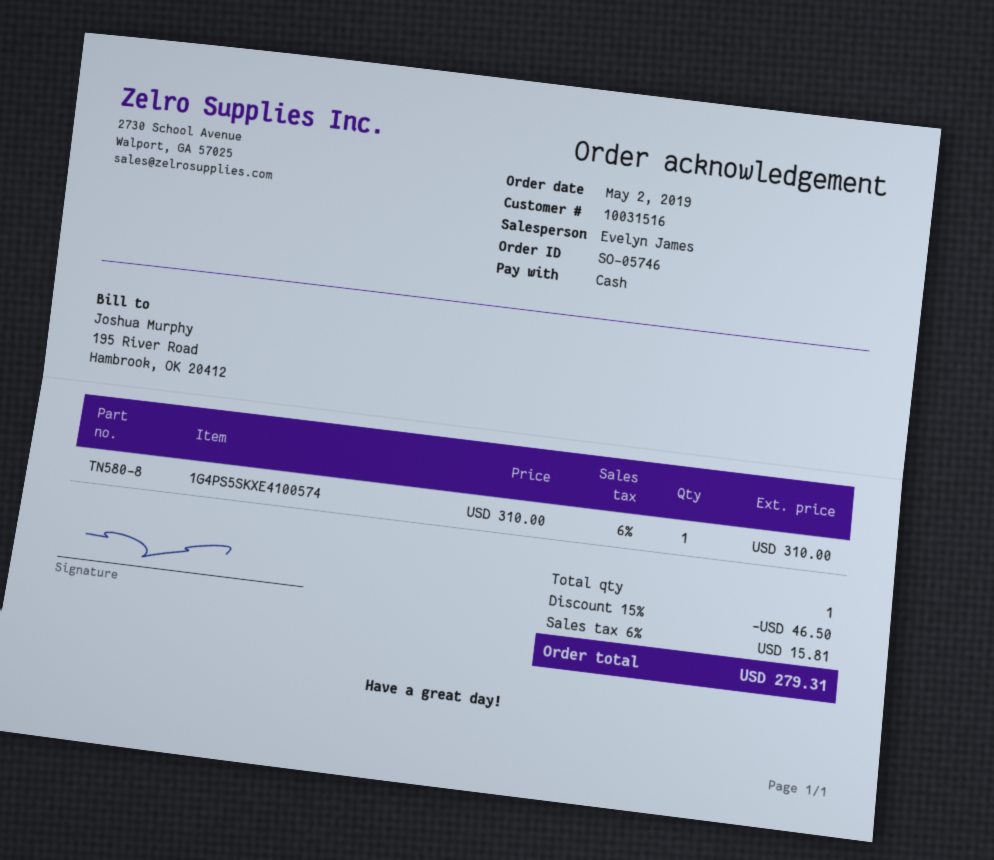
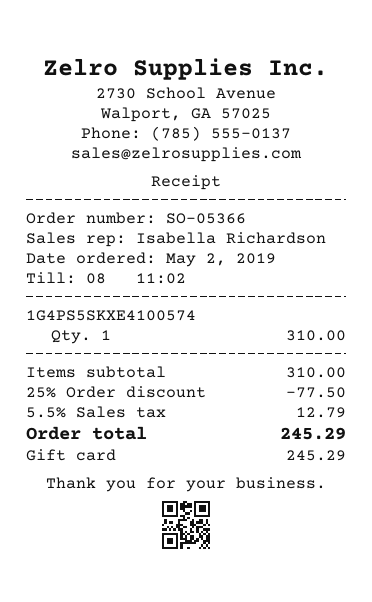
order number: SO-05746 -> SO-05366
sales rep: Evelyn James -> Isabella Richardson
payment method: cash -> gift card
discount: 15% = 46.50 -> 25% = 77.50
tax: 6% = 15.81 -> 5.5% = 12.79
total: 279.31 -> 245.29

